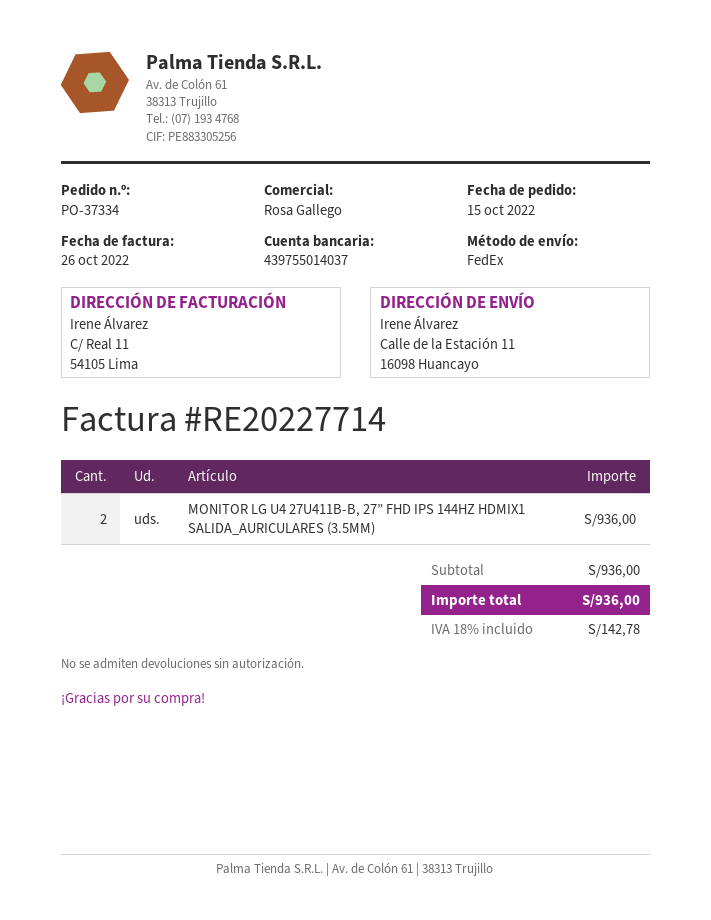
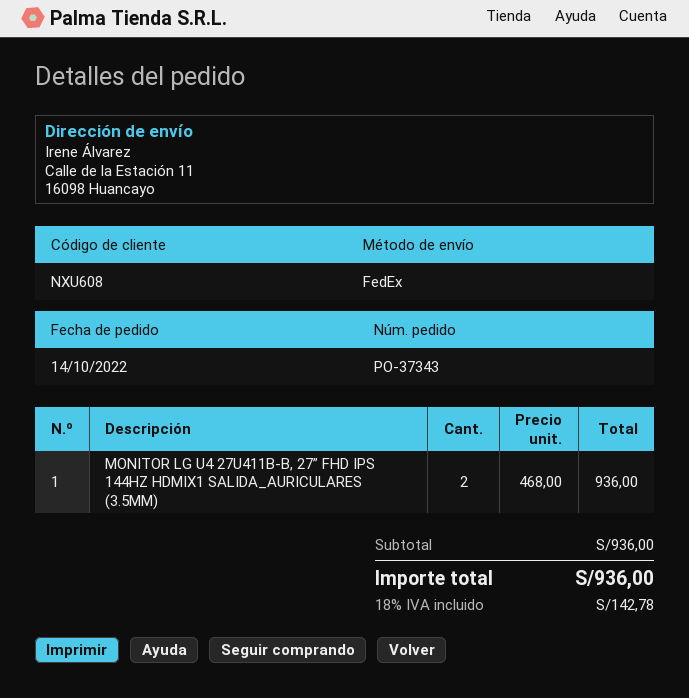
order number: PO-37334 -> PO-37343
order date: 2022-10-15 -> 2022-10-14

